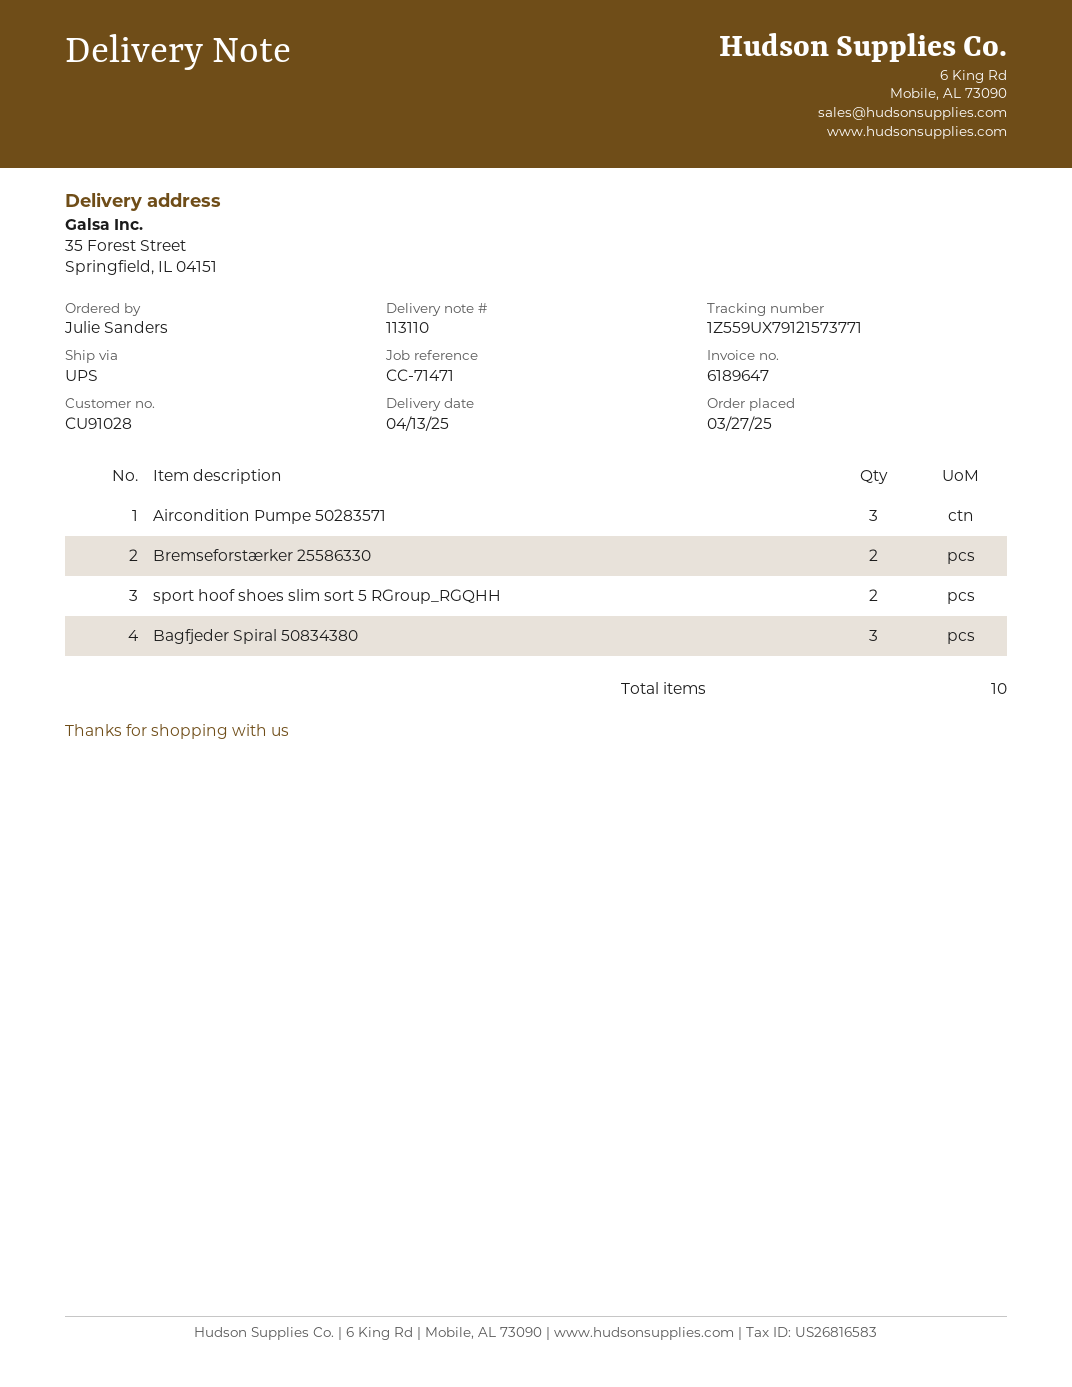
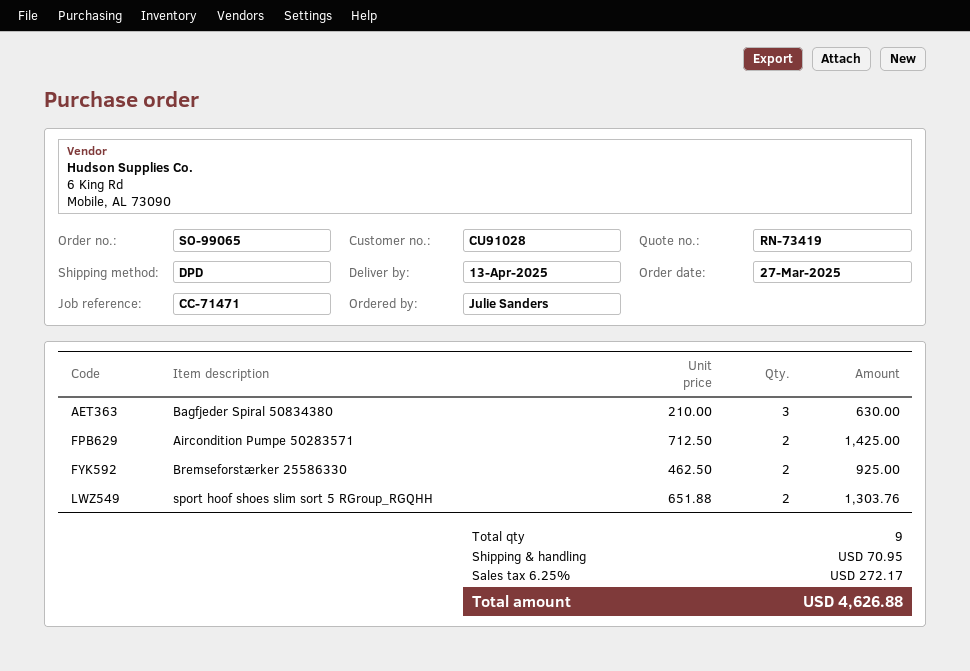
shipping method: UPS -> DPD
Aircondition Pumpe 50283571: 3 -> 2
total quantity: 10 -> 9

